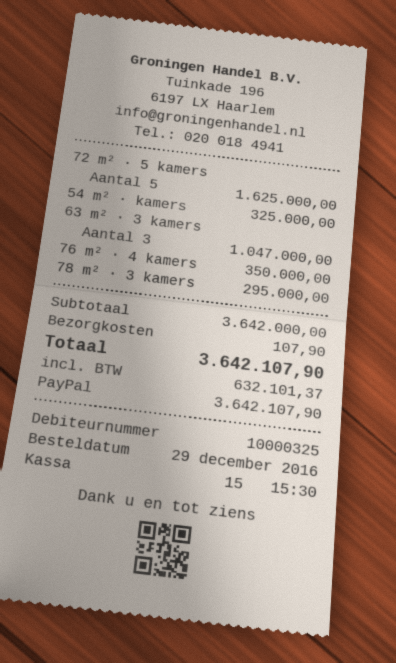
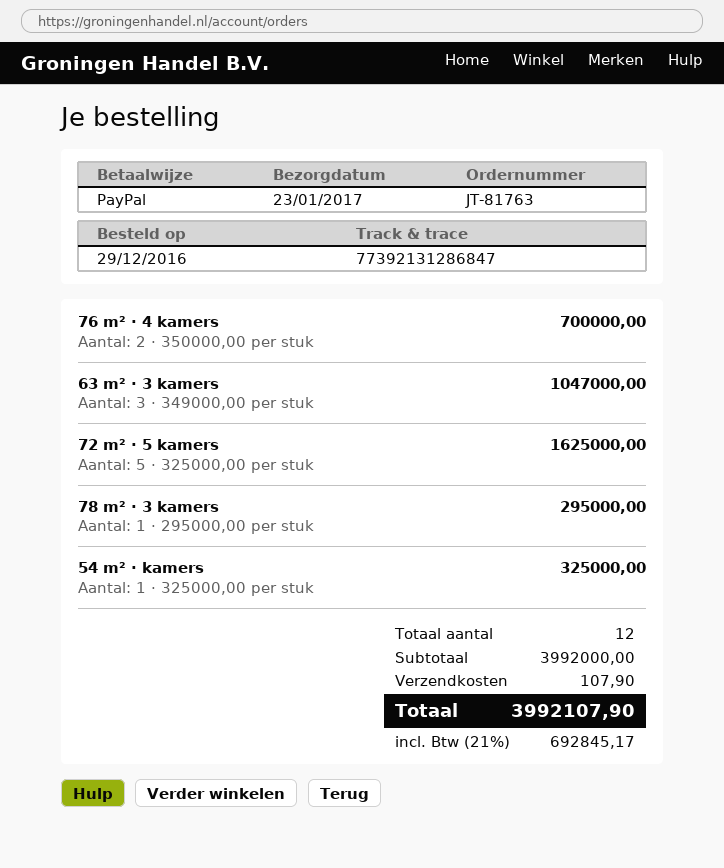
76 m² · 4 kamers: 1 for 350000.00 -> 2 for 700000.00
subtotal: 3642000.00 -> 3992000.00
tax: 632101.37 -> 692845.17
total: 3642107.90 -> 3992107.90

